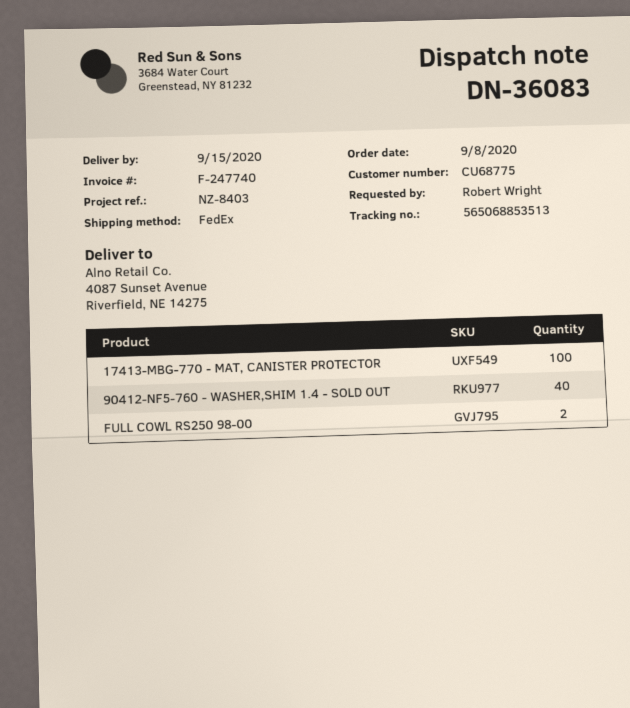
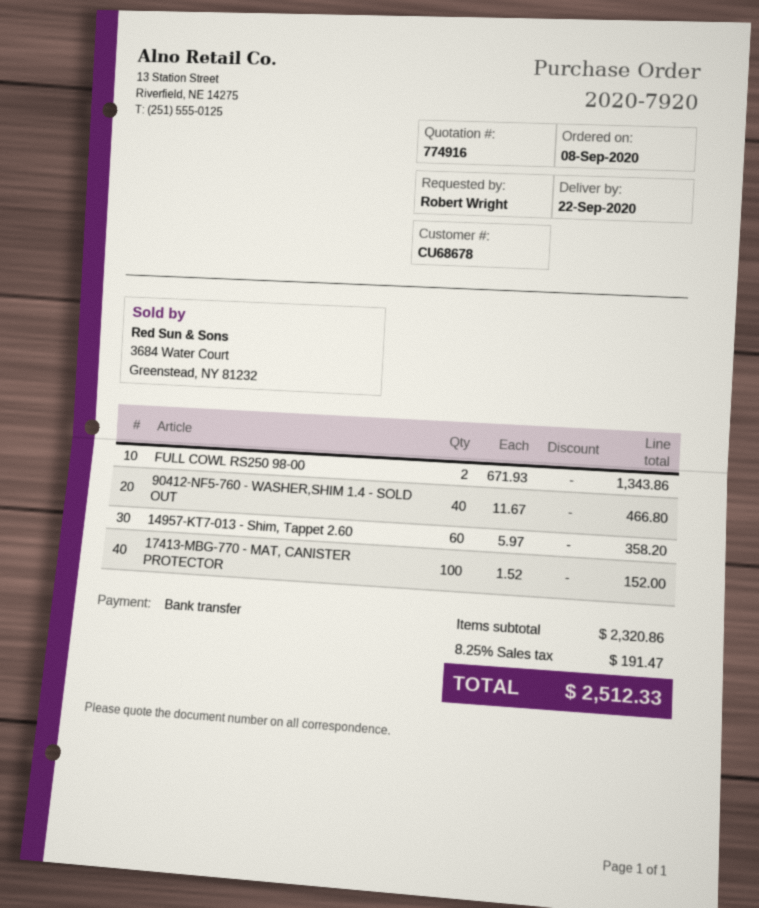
delivery date: 2020-09-15 -> 2020-09-22
customer number: CU68775 -> CU68678
14957-KT7-013 - Shim, Tappet 2.60: none -> 60

